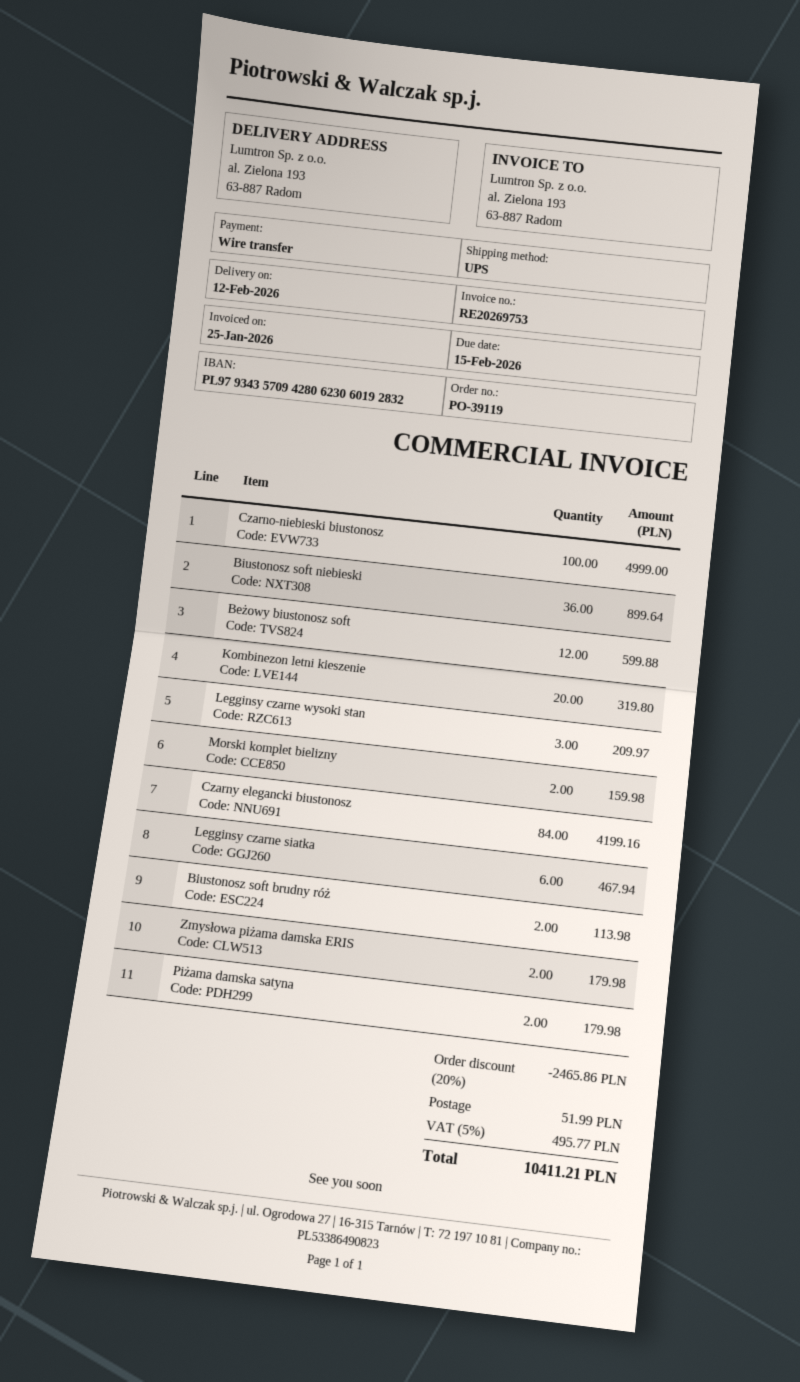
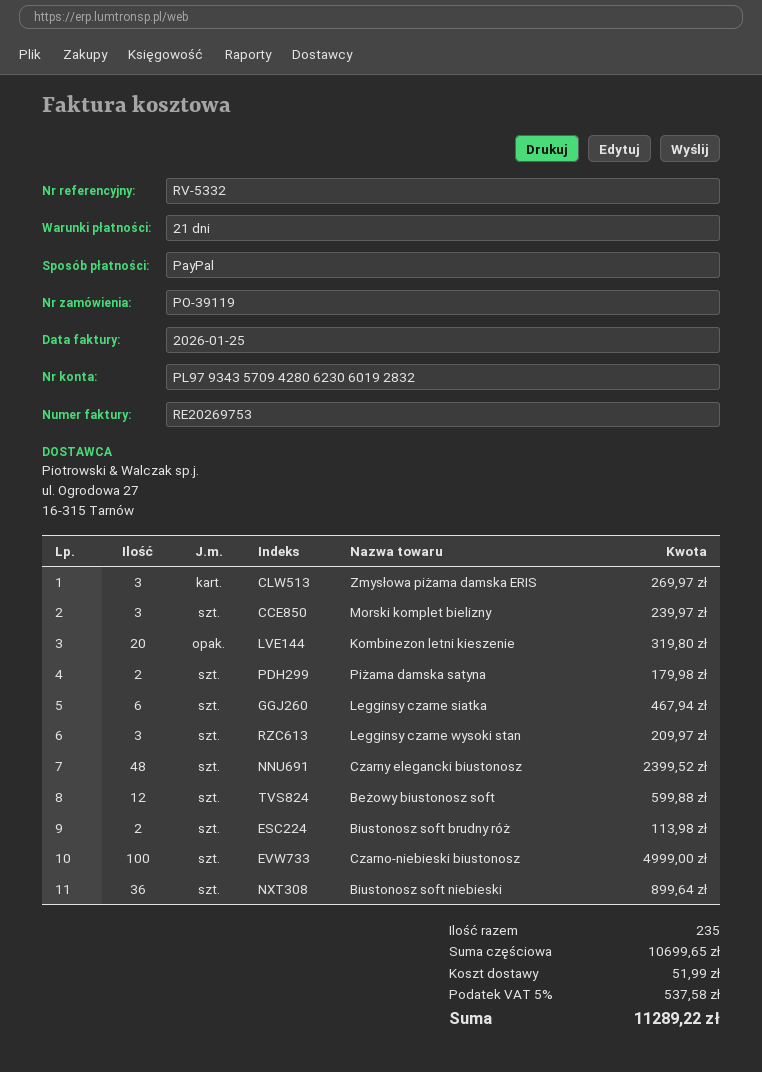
payment method: bank transfer -> PayPal
Morski komplet bielizny: 2 for 159.98 -> 3 for 239.97
Czarny elegancki biustonosz: 84 for 4199.16 -> 48 for 2399.52
Zmysłowa piżama damska ERIS: 2 for 179.98 -> 3 for 269.97
discount: 20% = 2465.86 -> none
tax: 5% = 495.77 -> 5% = 537.58
total: 10411.21 -> 11289.22

